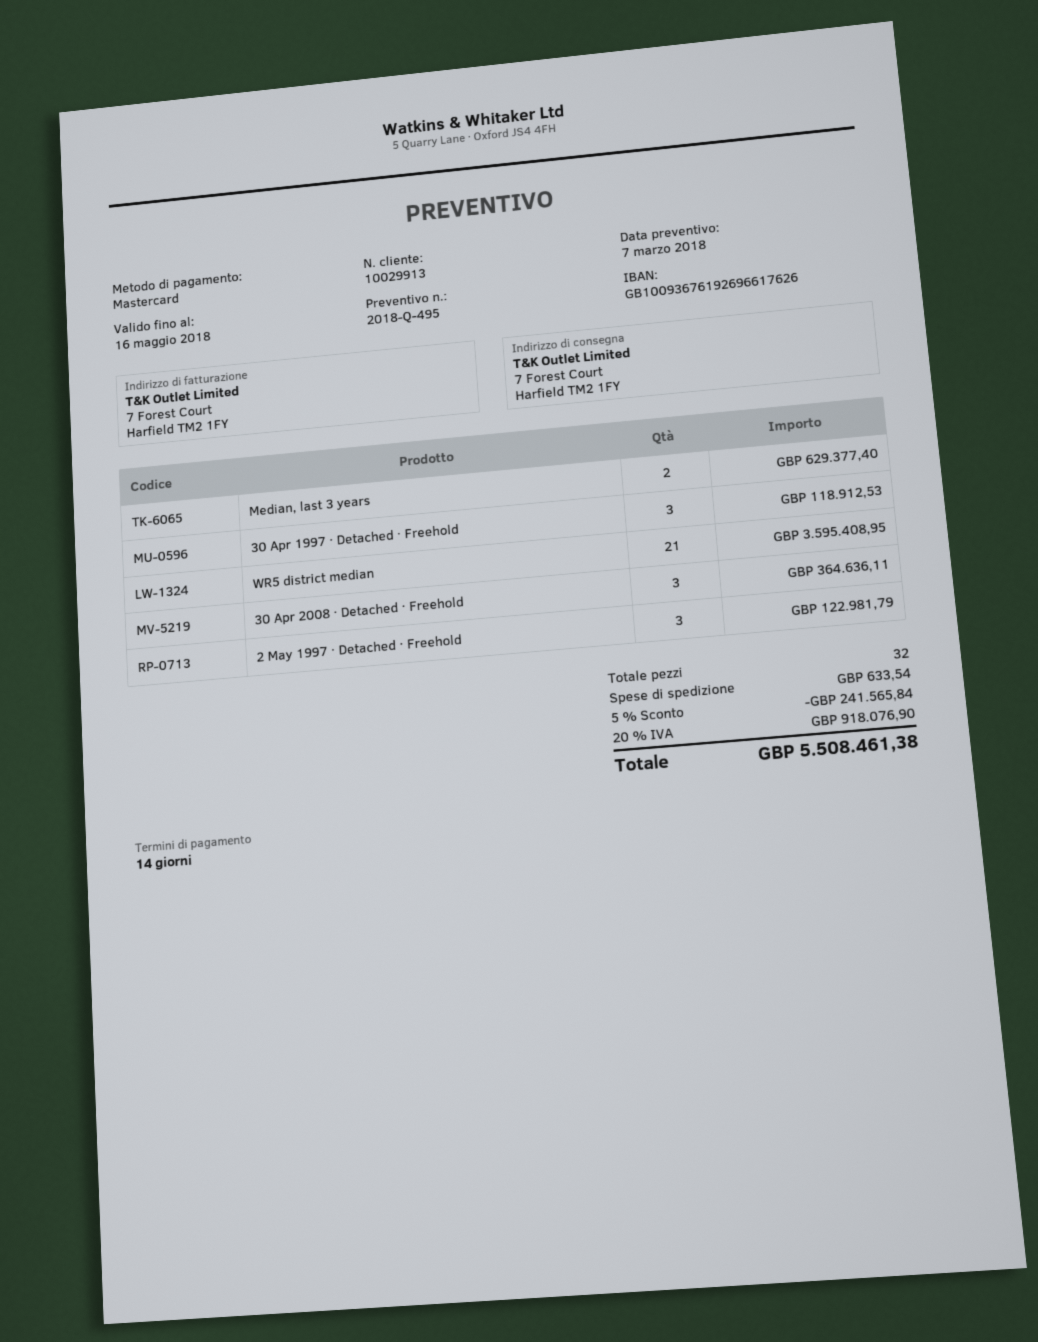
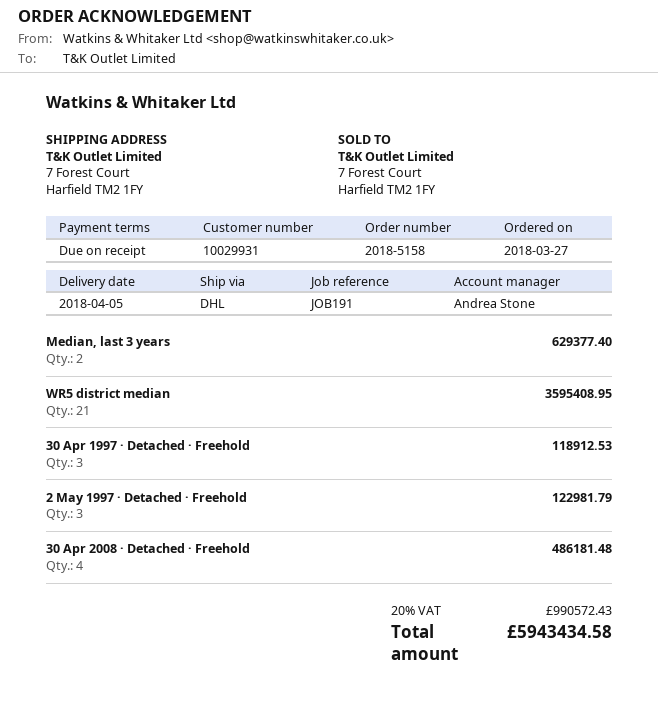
payment terms: 14 days -> on receipt
customer number: 10029913 -> 10029931
30 Apr 2008 · Detached · Freehold: 3 for 364636.11 -> 4 for 486181.48
discount: 5% = 241565.84 -> none
shipping: 633.54 -> none
tax: 20% = 918076.90 -> 20% = 990572.43
total: 5508461.38 -> 5943434.58

